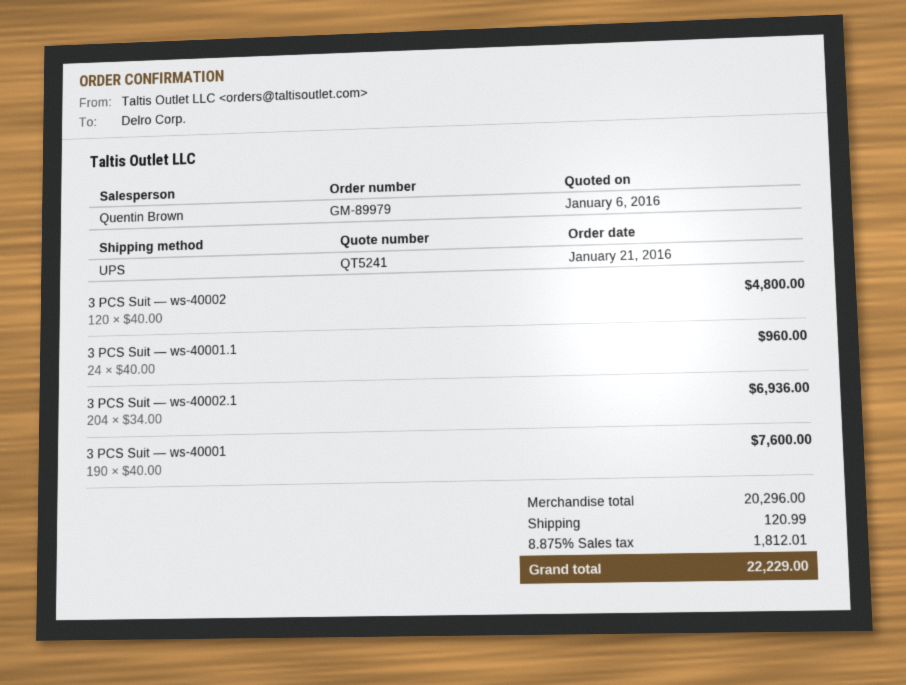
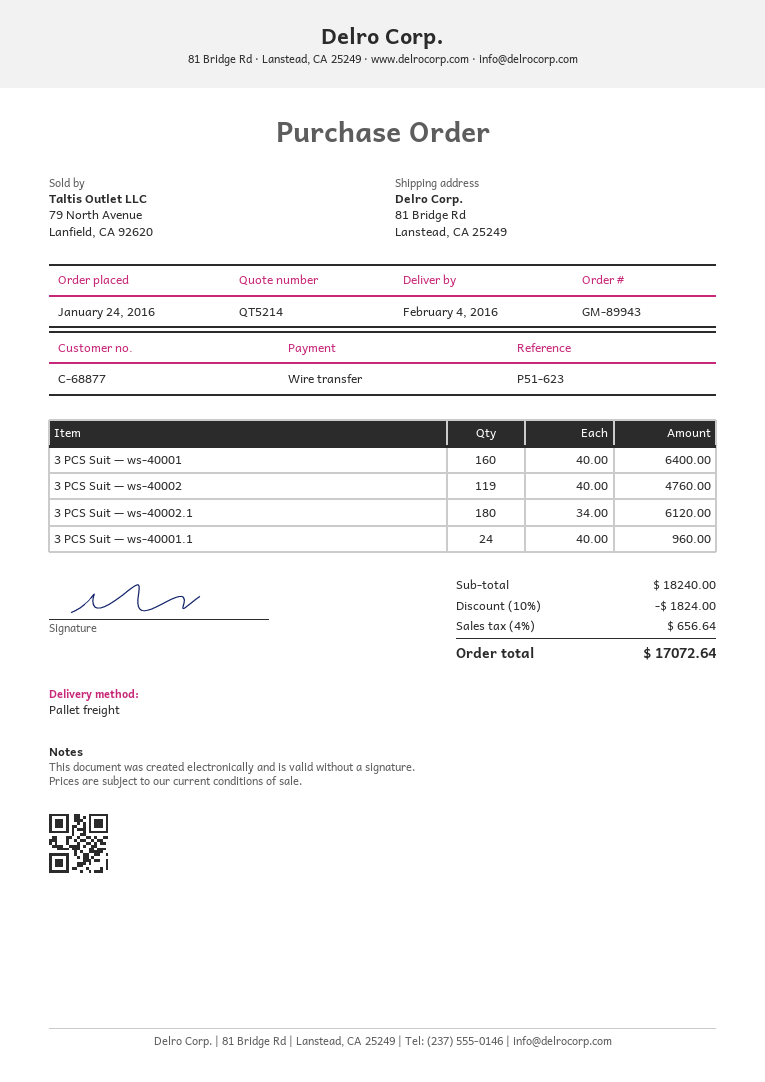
quote number: QT5241 -> QT5214
order number: GM-89979 -> GM-89943
order date: 2016-01-21 -> 2016-01-24
shipping method: UPS -> pallet freight
3 PCS Suit — ws-40002: 120 x 40.00 = 4800.00 -> 119 x 40.00 = 4760.00
3 PCS Suit — ws-40002.1: 204 x 34.00 = 6936.00 -> 180 x 34.00 = 6120.00
3 PCS Suit — ws-40001: 190 x 40.00 = 7600.00 -> 160 x 40.00 = 6400.00
subtotal: 20296.00 -> 18240.00
discount: none -> 10% = 1824.00
shipping: 120.99 -> none
tax: 8.875% = 1812.01 -> 4% = 656.64
total: 22229.00 -> 17072.64

